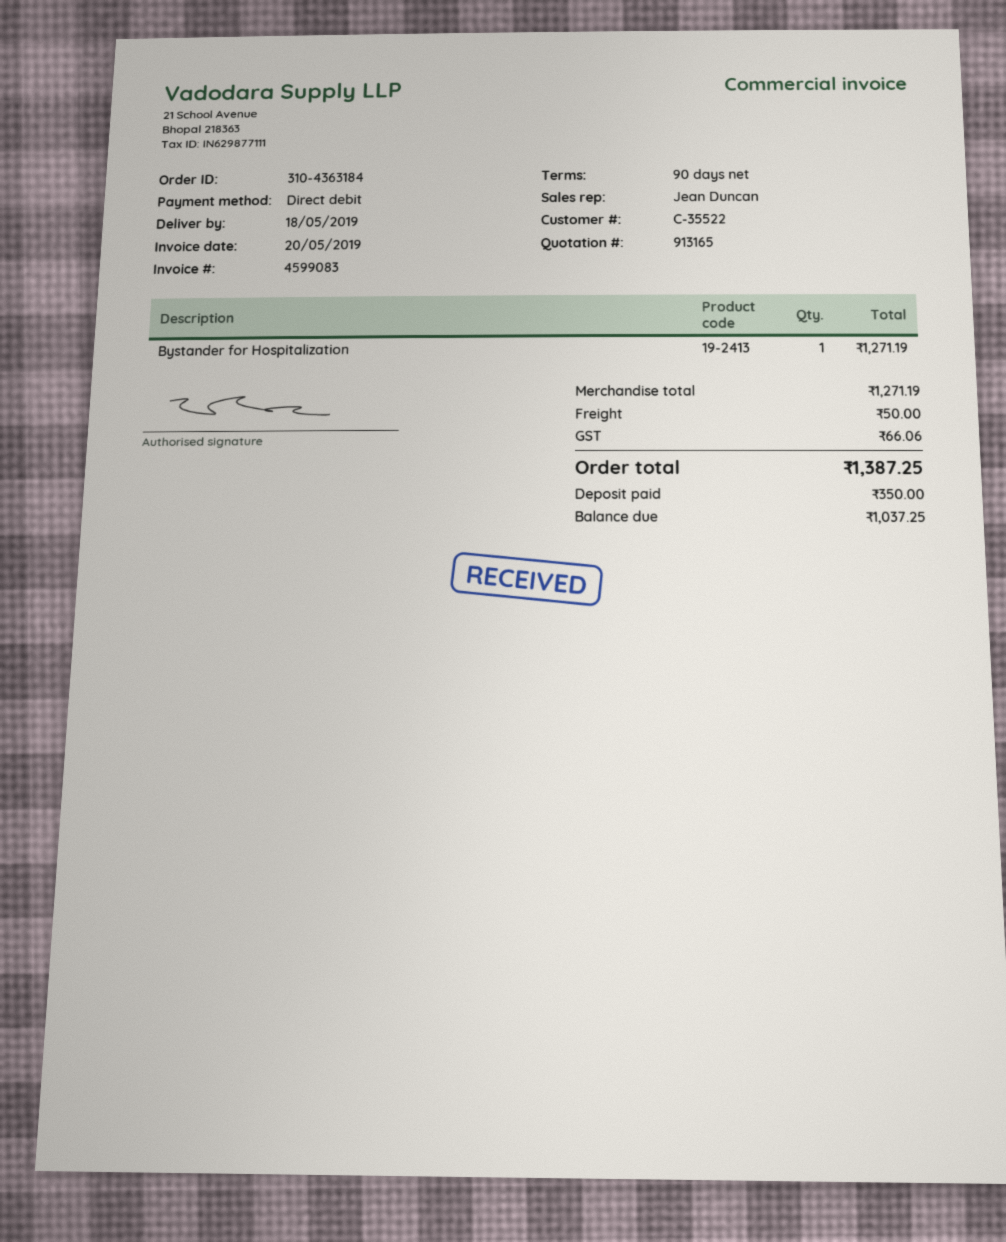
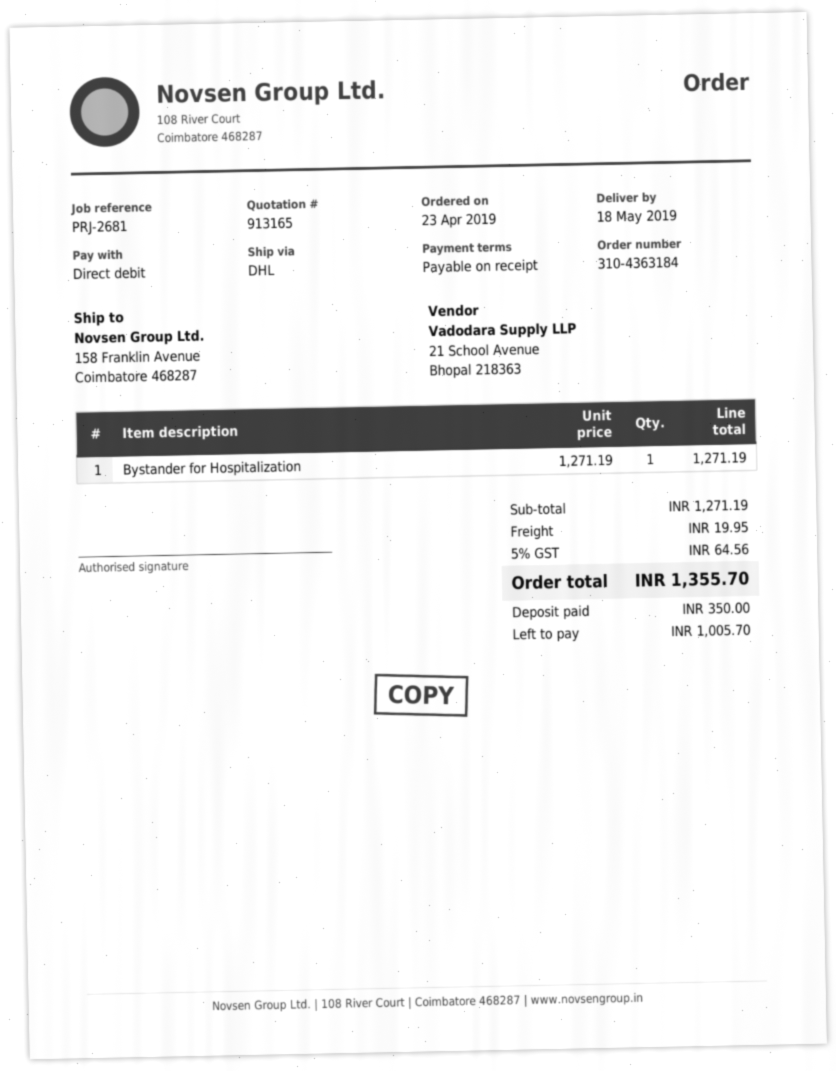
payment terms: 90 days -> on receipt
shipping: 50.00 -> 19.95
tax: 66.06 -> 64.56
total: 1387.25 -> 1355.70
balance: 1037.25 -> 1005.70

